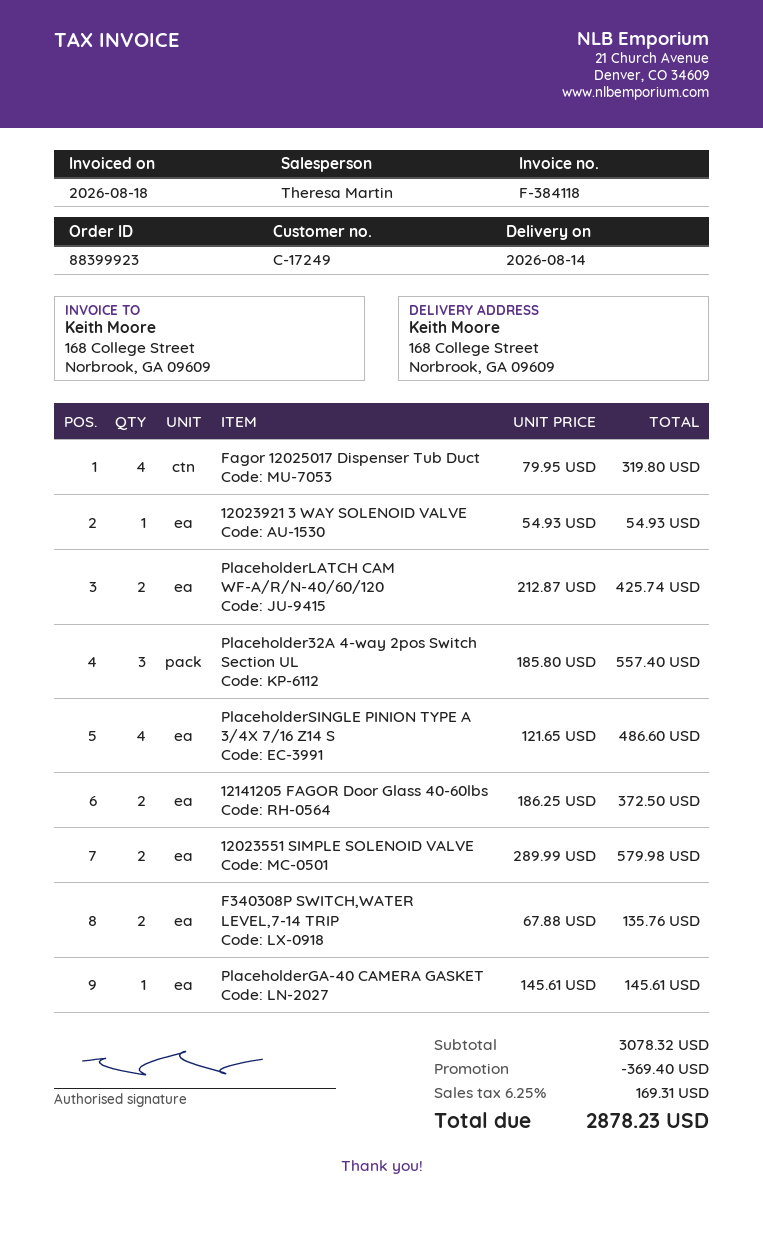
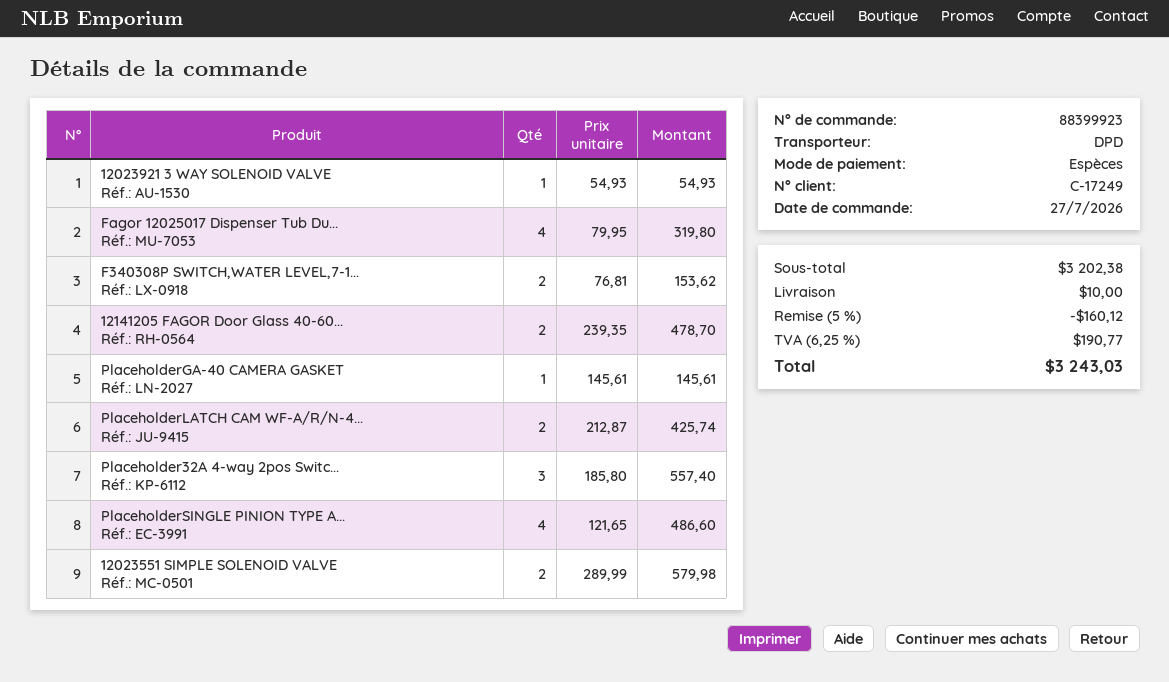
12141205 FAGOR Door Glass 40-60lbs: 2 x 186.25 = 372.50 -> 2 x 239.35 = 478.70
F340308P SWITCH,WATER LEVEL,7-14 TRIP: 2 x 67.88 = 135.76 -> 2 x 76.81 = 153.62
subtotal: 3078.32 -> 3202.38
discount: 369.40 -> 160.12
shipping: none -> 10.00
tax: 6.25% = 169.31 -> 6.25% = 190.77
total: 2878.23 -> 3243.03

